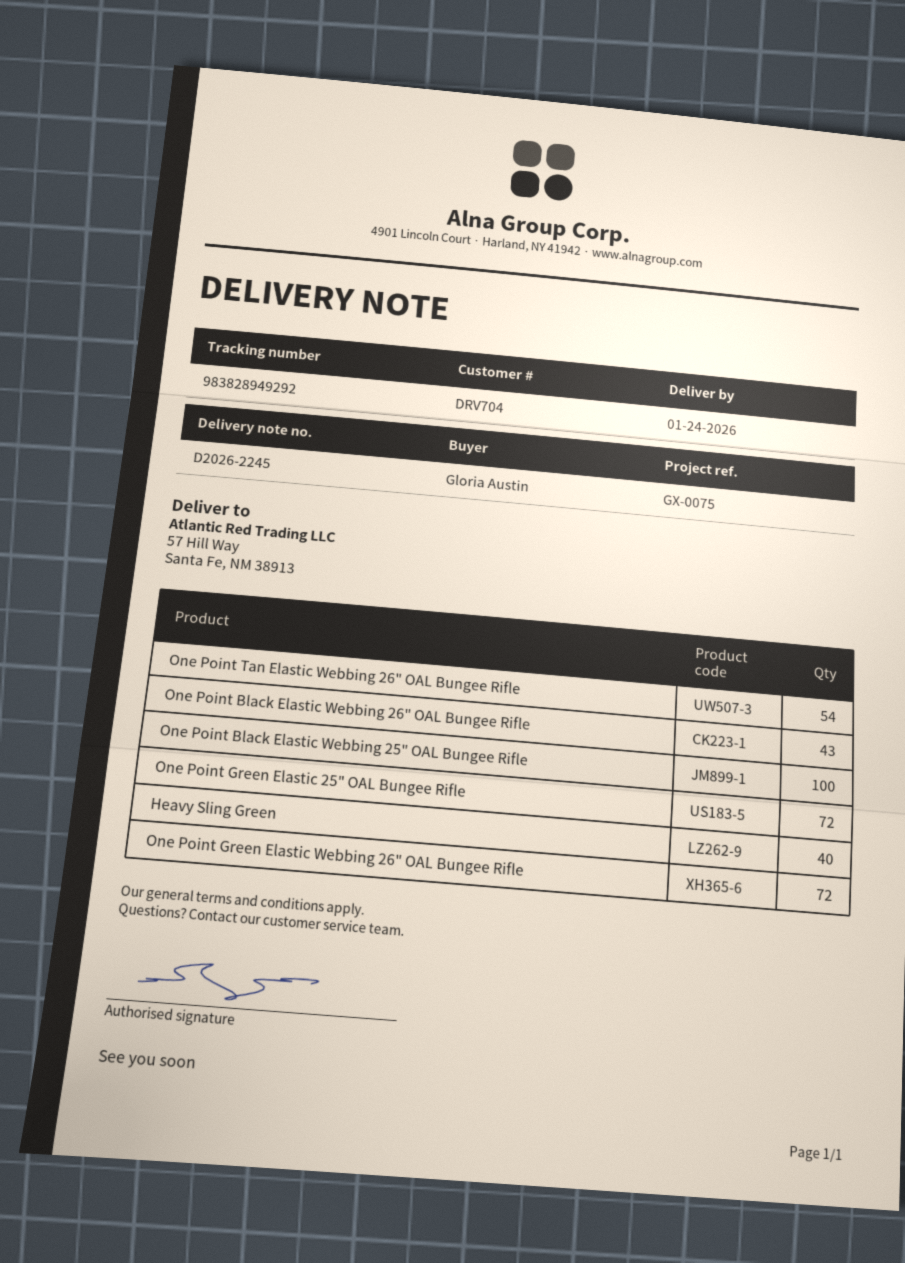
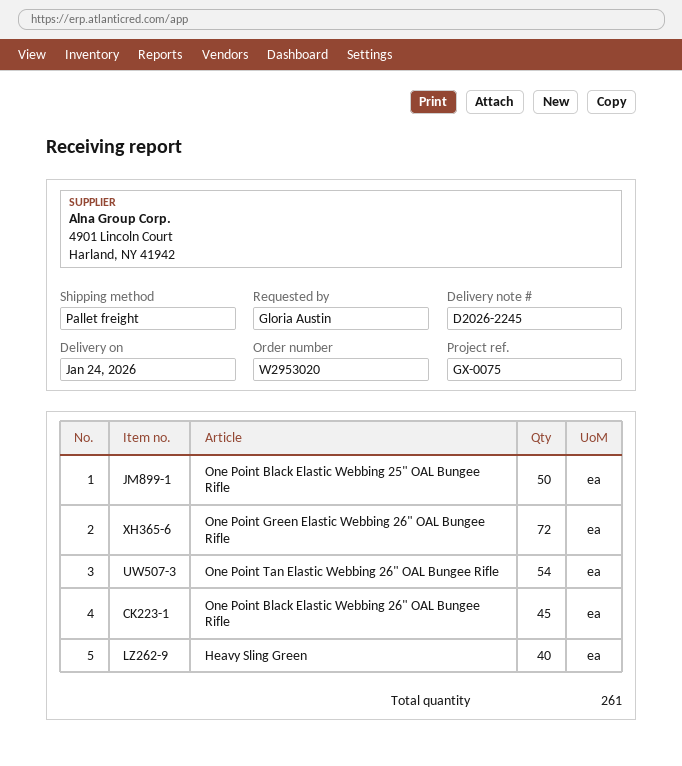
One Point Black Elastic Webbing 26" OAL Bungee Rifle: 43 -> 45
One Point Black Elastic Webbing 25" OAL Bungee Rifle: 100 -> 50
One Point Green Elastic 25" OAL Bungee Rifle: 72 -> none

